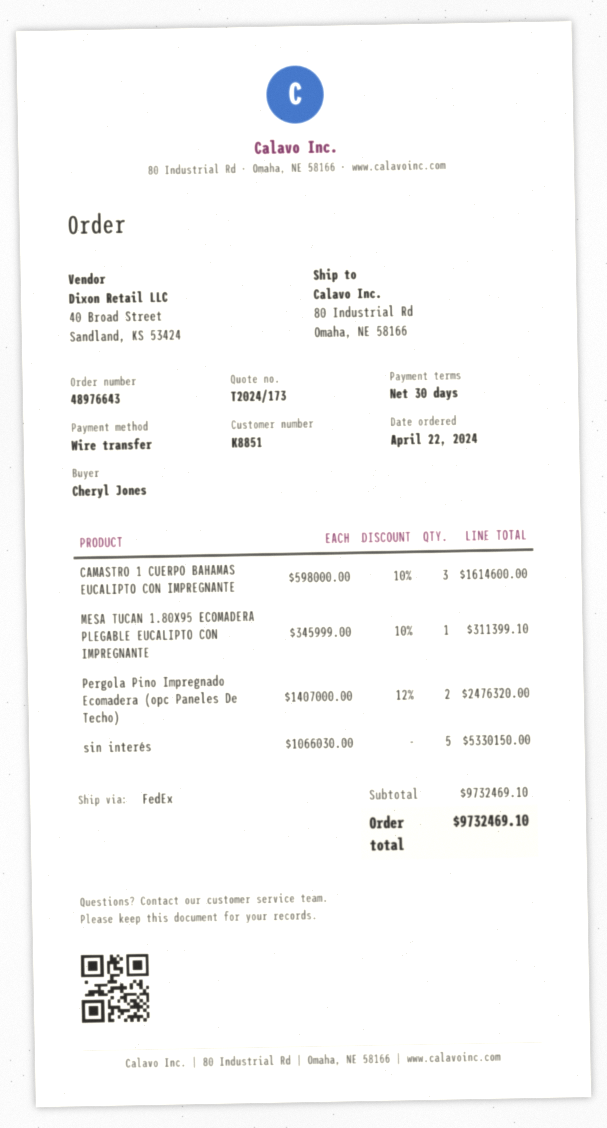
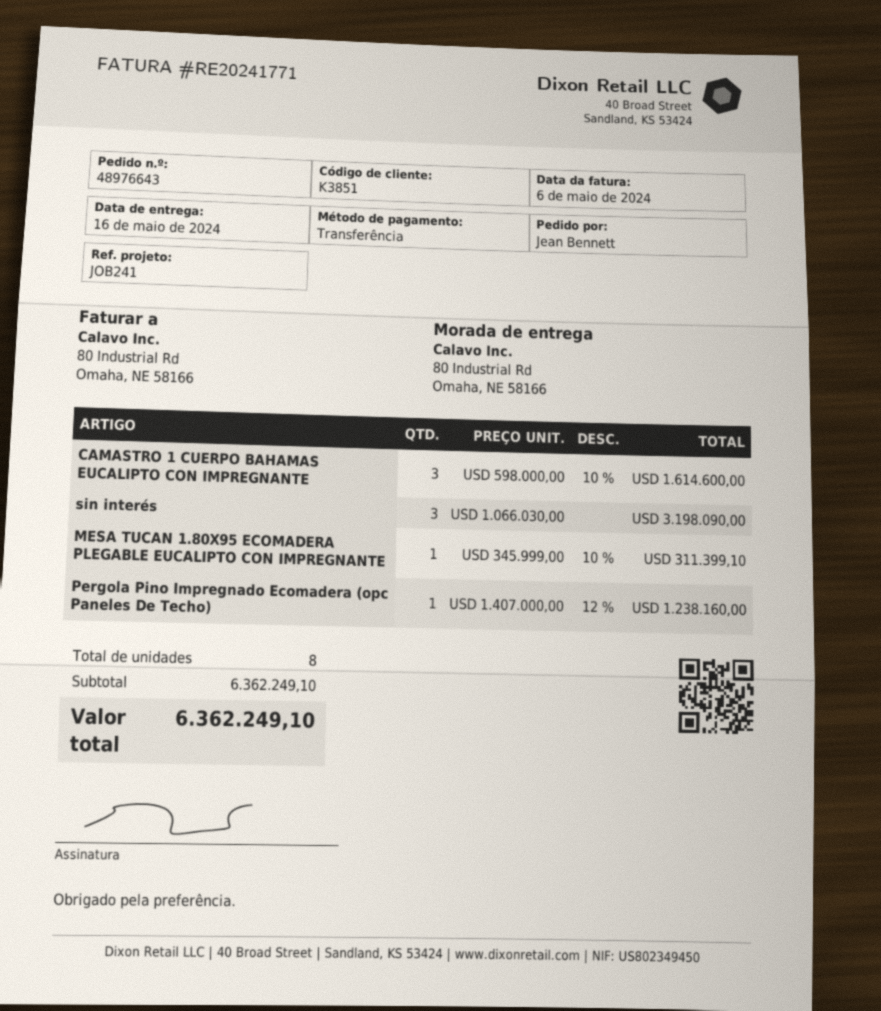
customer number: K8851 -> K3851
ordered by: Cheryl Jones -> Jean Bennett
Pergola Pino Impregnado Ecomadera (opc Paneles De Techo): 2 x 1407000.00 - 12% = 2476320.00 -> 1 x 1407000.00 - 12% = 1238160.00
sin interés: 5 x 1066030.00 = 5330150.00 -> 3 x 1066030.00 = 3198090.00
subtotal: 9732469.10 -> 6362249.10
total: 9732469.10 -> 6362249.10

